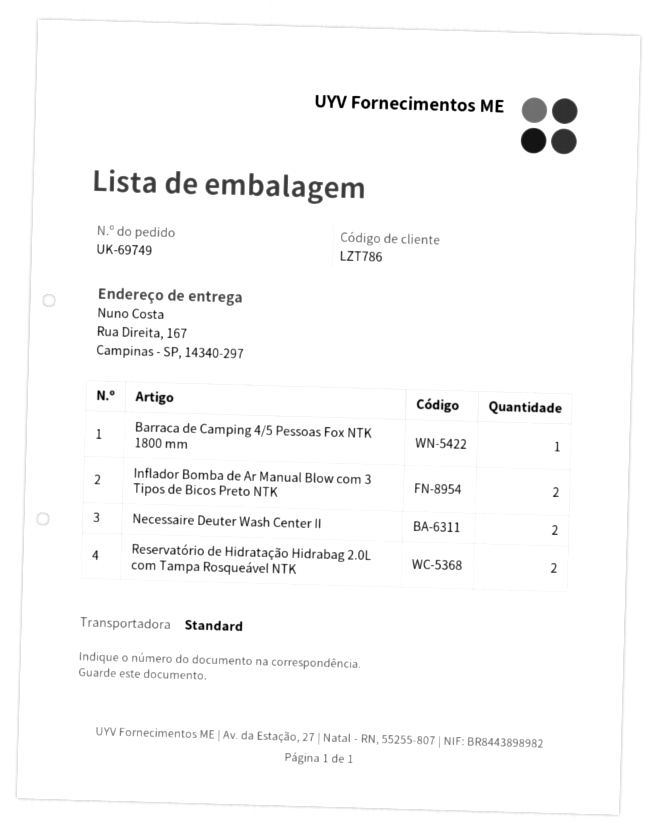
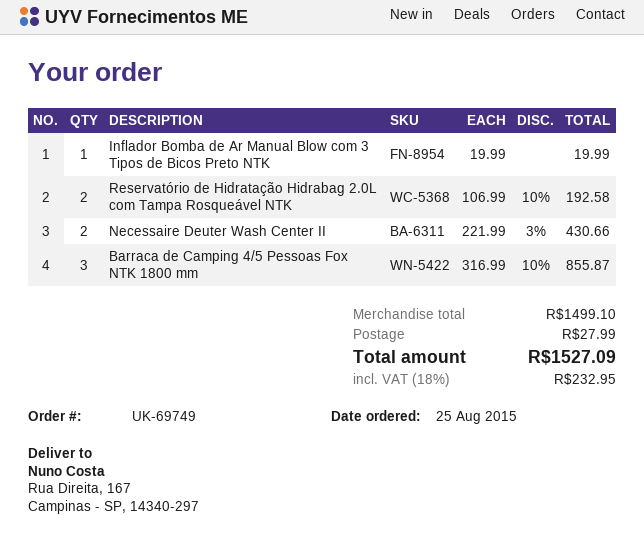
Barraca de Camping 4/5 Pessoas Fox NTK 1800 mm: 1 -> 3
Inflador Bomba de Ar Manual Blow com 3 Tipos de Bicos Preto NTK: 2 -> 1

